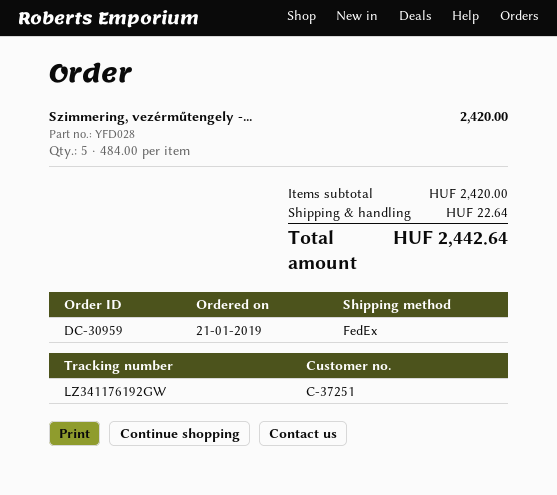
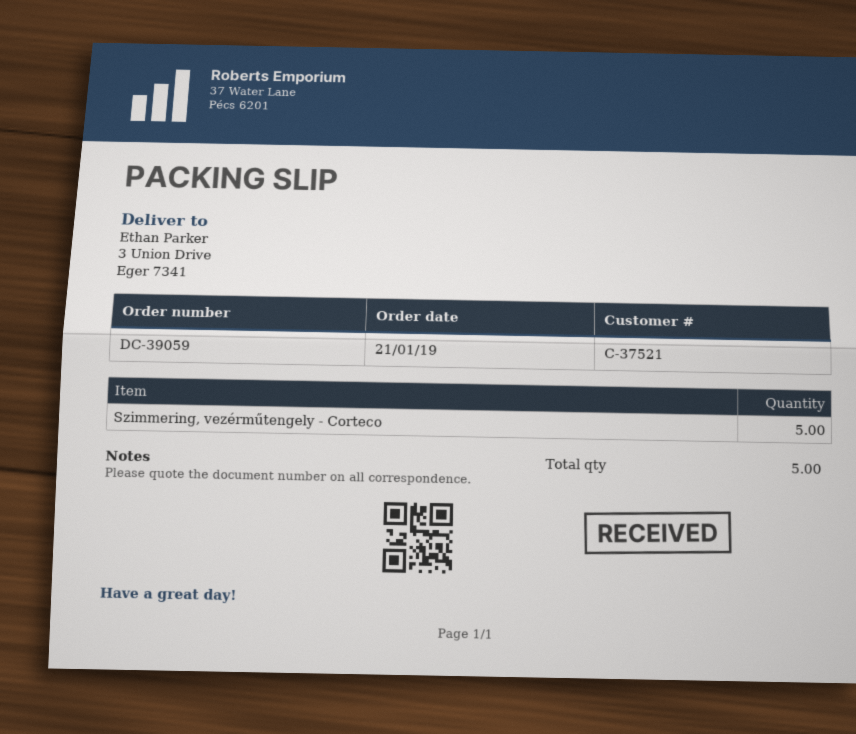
order number: DC-30959 -> DC-39059
customer number: C-37251 -> C-37521

